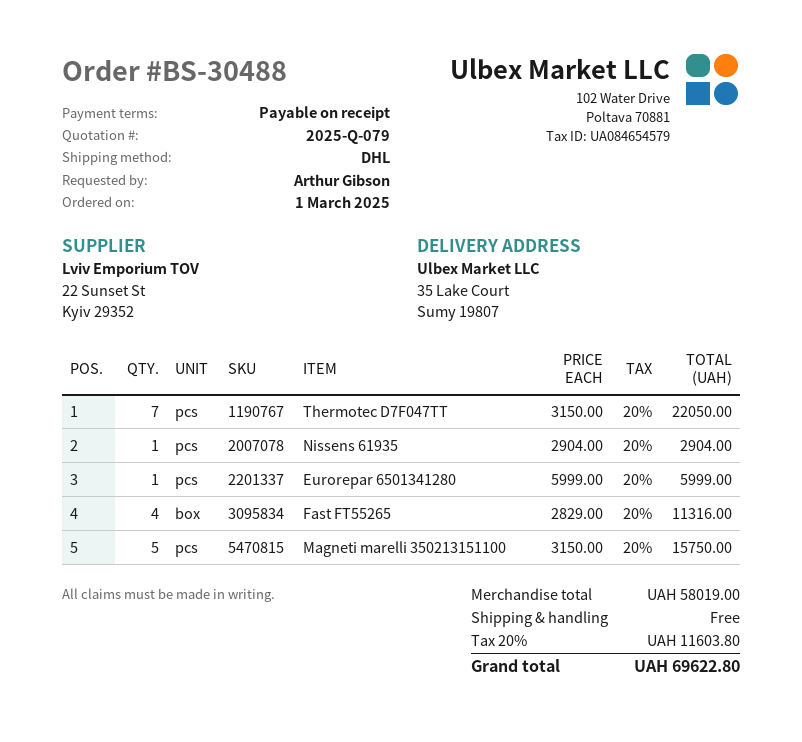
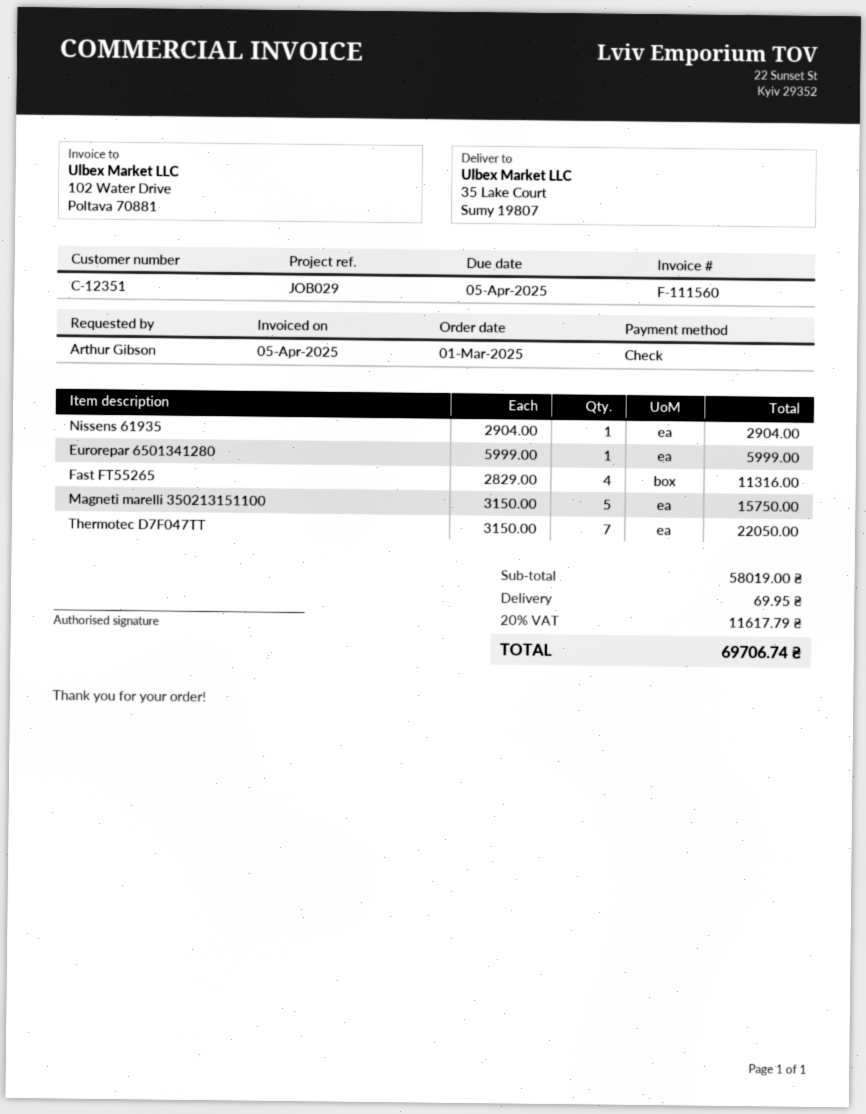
shipping: 0.00 -> 69.95
tax: 20% = 11603.80 -> 20% = 11617.79
total: 69622.80 -> 69706.74

